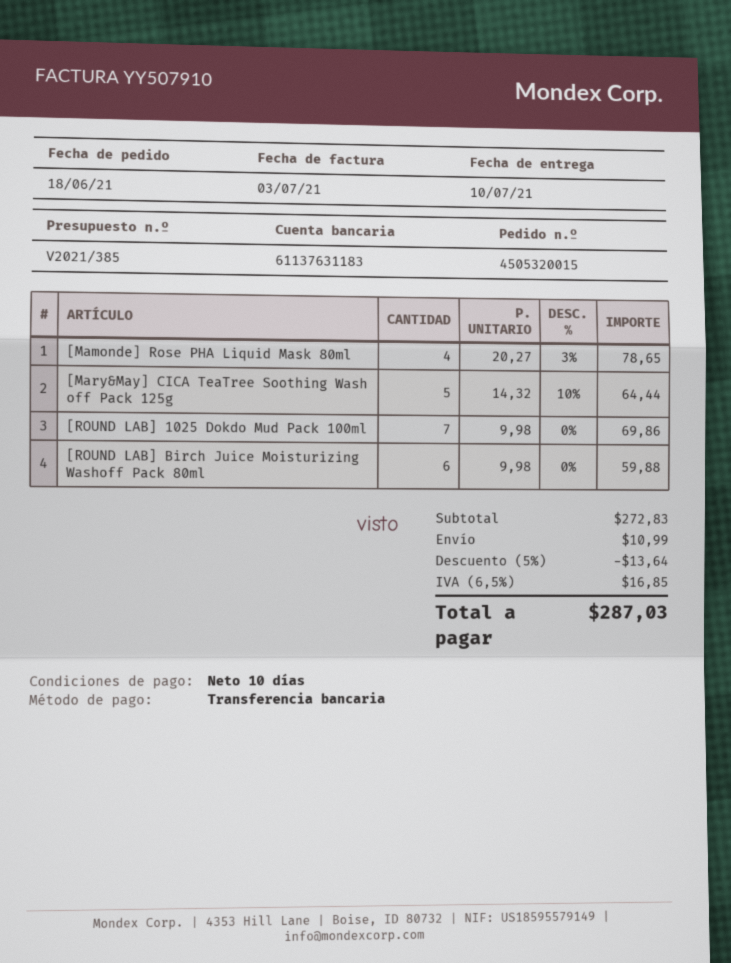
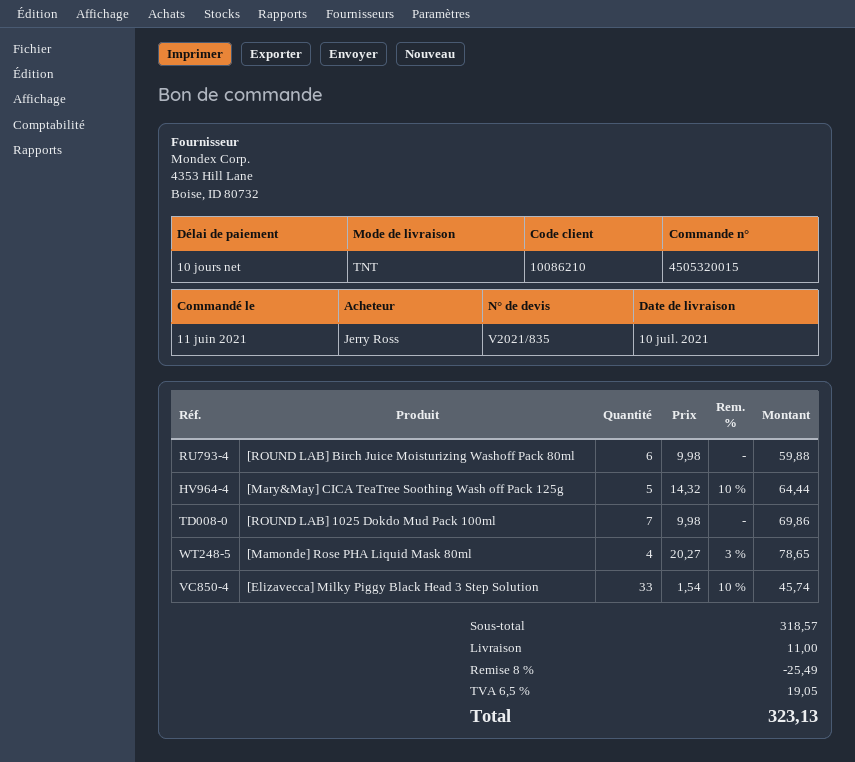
quote number: V2021/385 -> V2021/835
order date: 2021-06-18 -> 2021-06-11
[Elizavecca] Milky Piggy Black Head 3 Step Solution: none -> 33 x 1.54 - 10% = 45.74
subtotal: 272.83 -> 318.57
discount: 5% = 13.64 -> 8% = 25.49
shipping: 10.99 -> 11.00
tax: 6.5% = 16.85 -> 6.5% = 19.05
total: 287.03 -> 323.13

